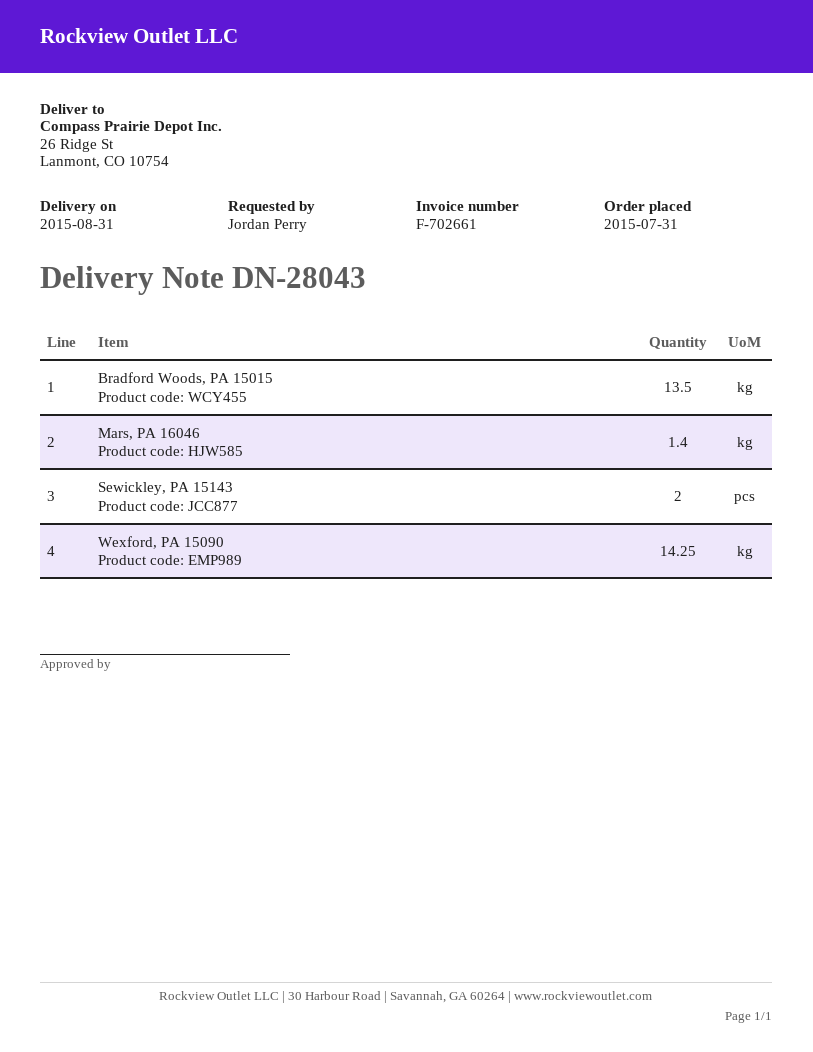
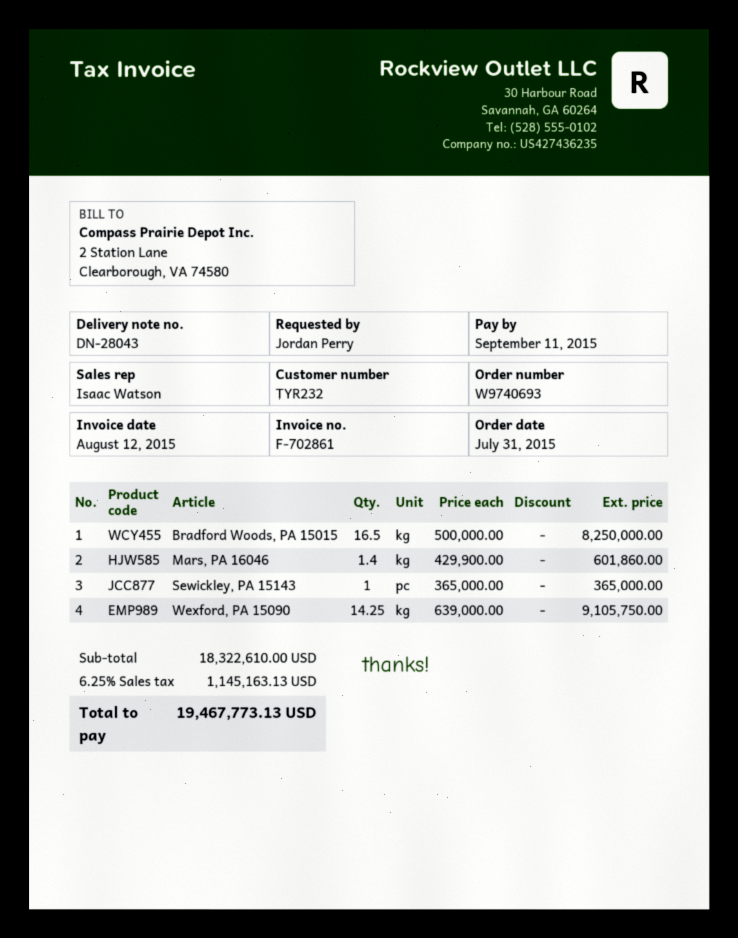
invoice number: F-702661 -> F-702861
Bradford Woods, PA 15015: 13.5 -> 16.5
Sewickley, PA 15143: 2 -> 1

